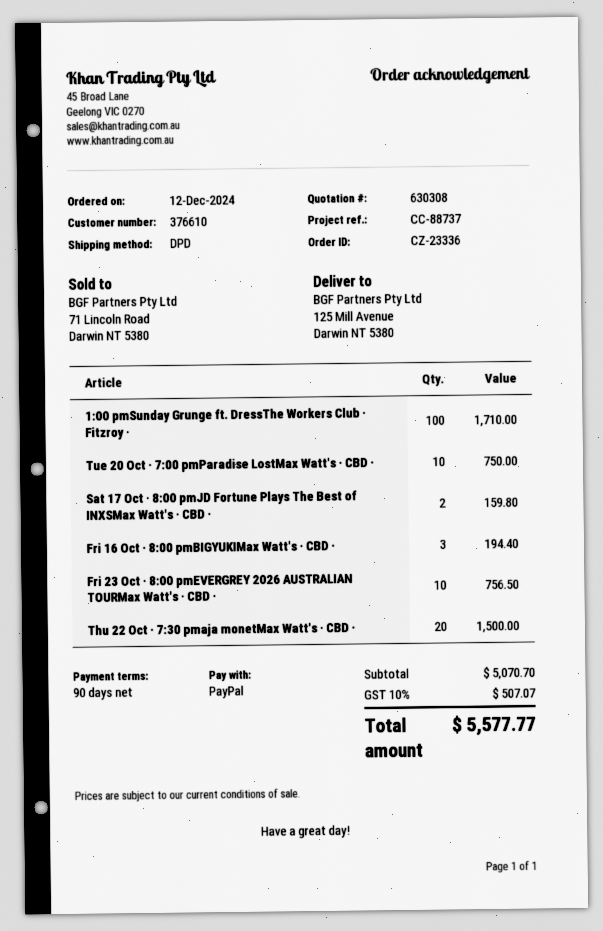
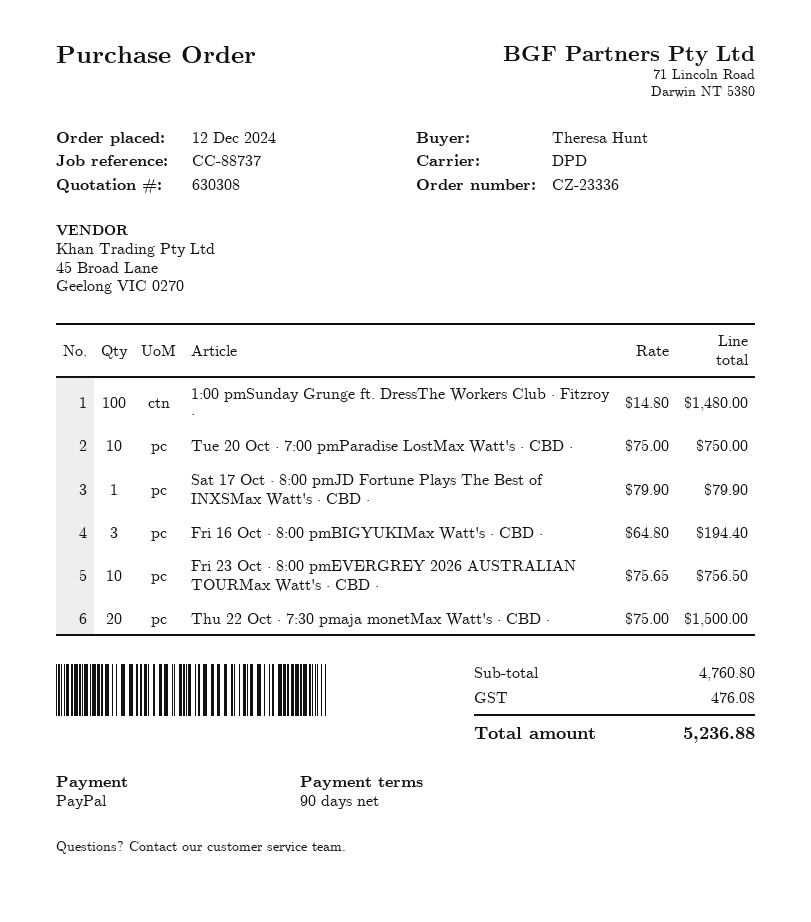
1:00 pmSunday Grunge ft. DressThe Workers Club · Fitzroy ·: 100 for 1710.00 -> 100 for 1480.00
Sat 17 Oct · 8:00 pmJD Fortune Plays The Best of INXSMax Watt's · CBD ·: 2 for 159.80 -> 1 for 79.90
subtotal: 5070.70 -> 4760.80
tax: 507.07 -> 476.08
total: 5577.77 -> 5236.88

